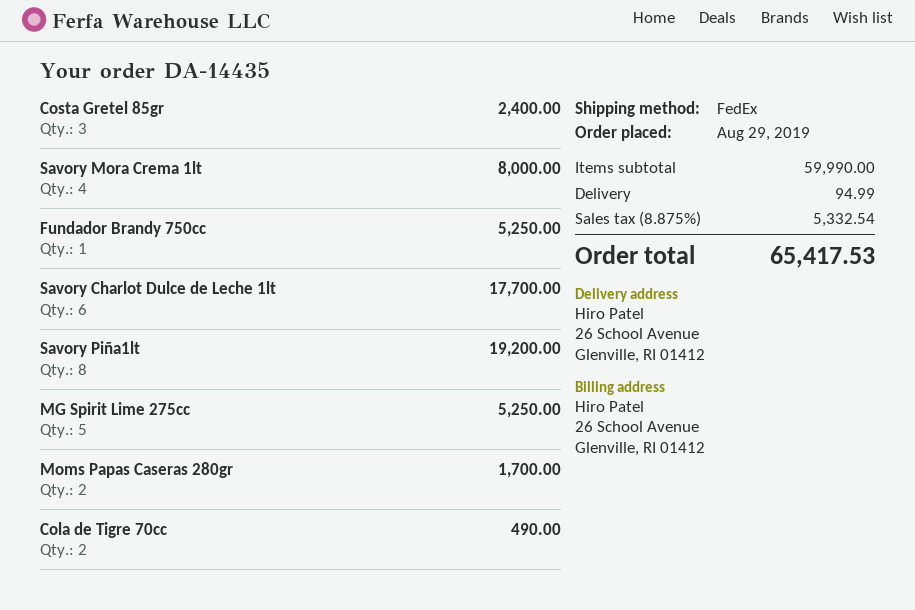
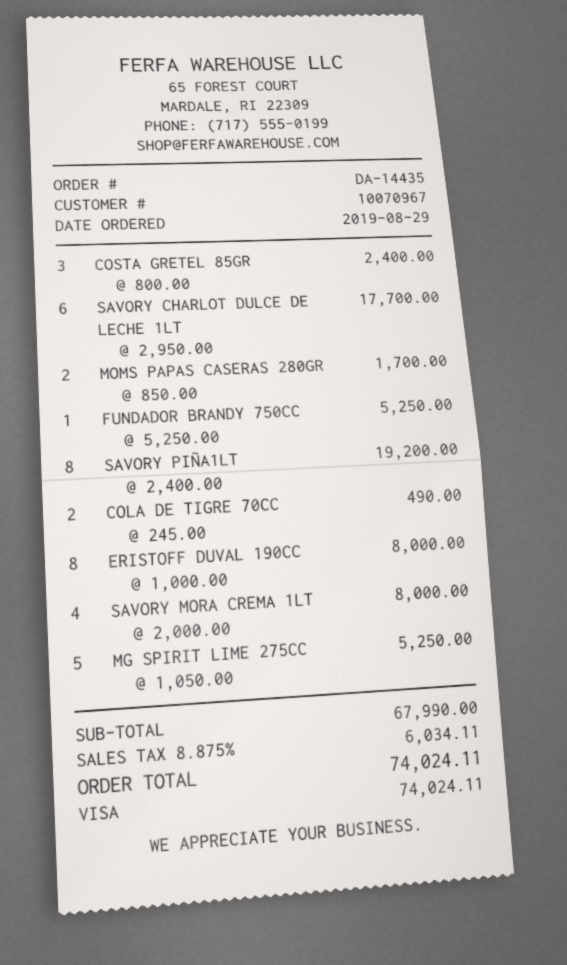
ERISTOFF DUVAL 190CC: none -> 8 for 8000.00
subtotal: 59990.00 -> 67990.00
shipping: 94.99 -> none
tax: 8.875% = 5332.54 -> 8.875% = 6034.11
total: 65417.53 -> 74024.11

